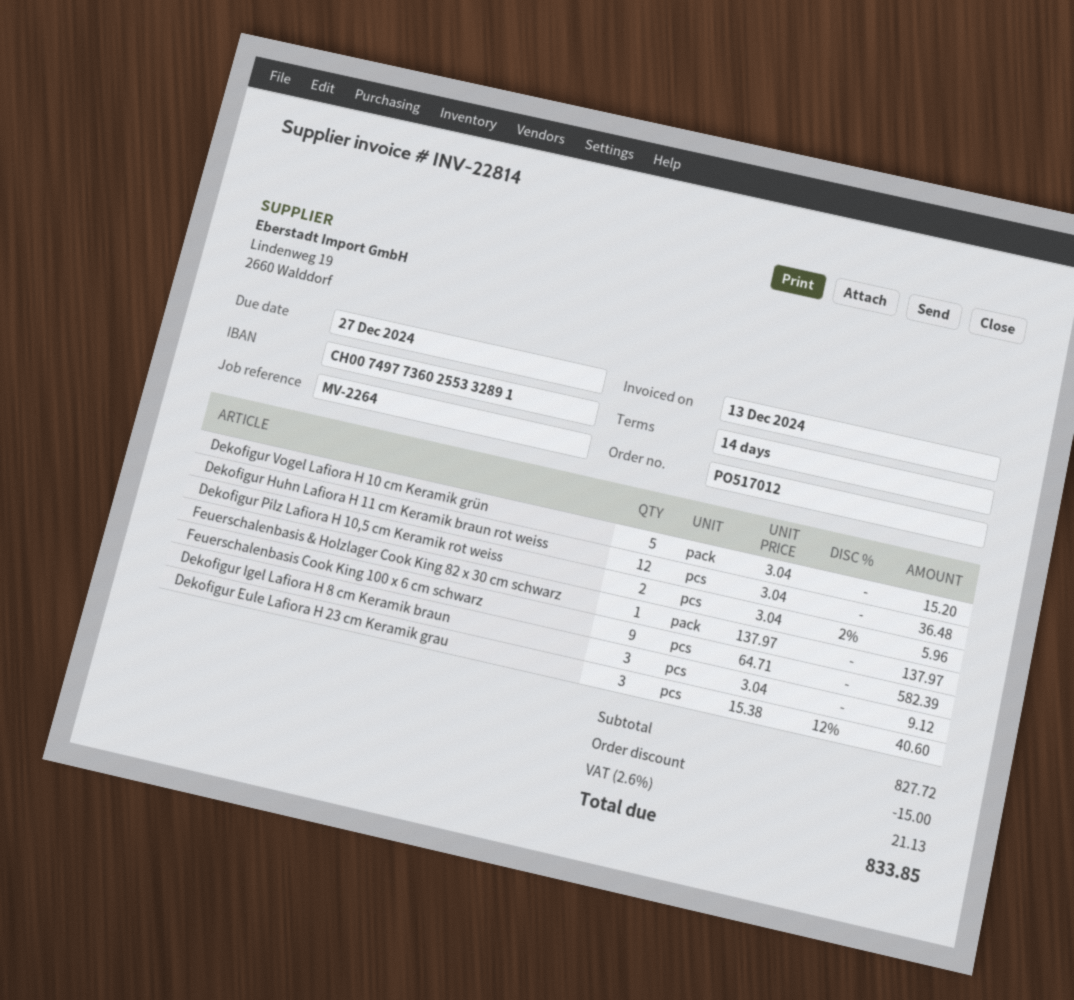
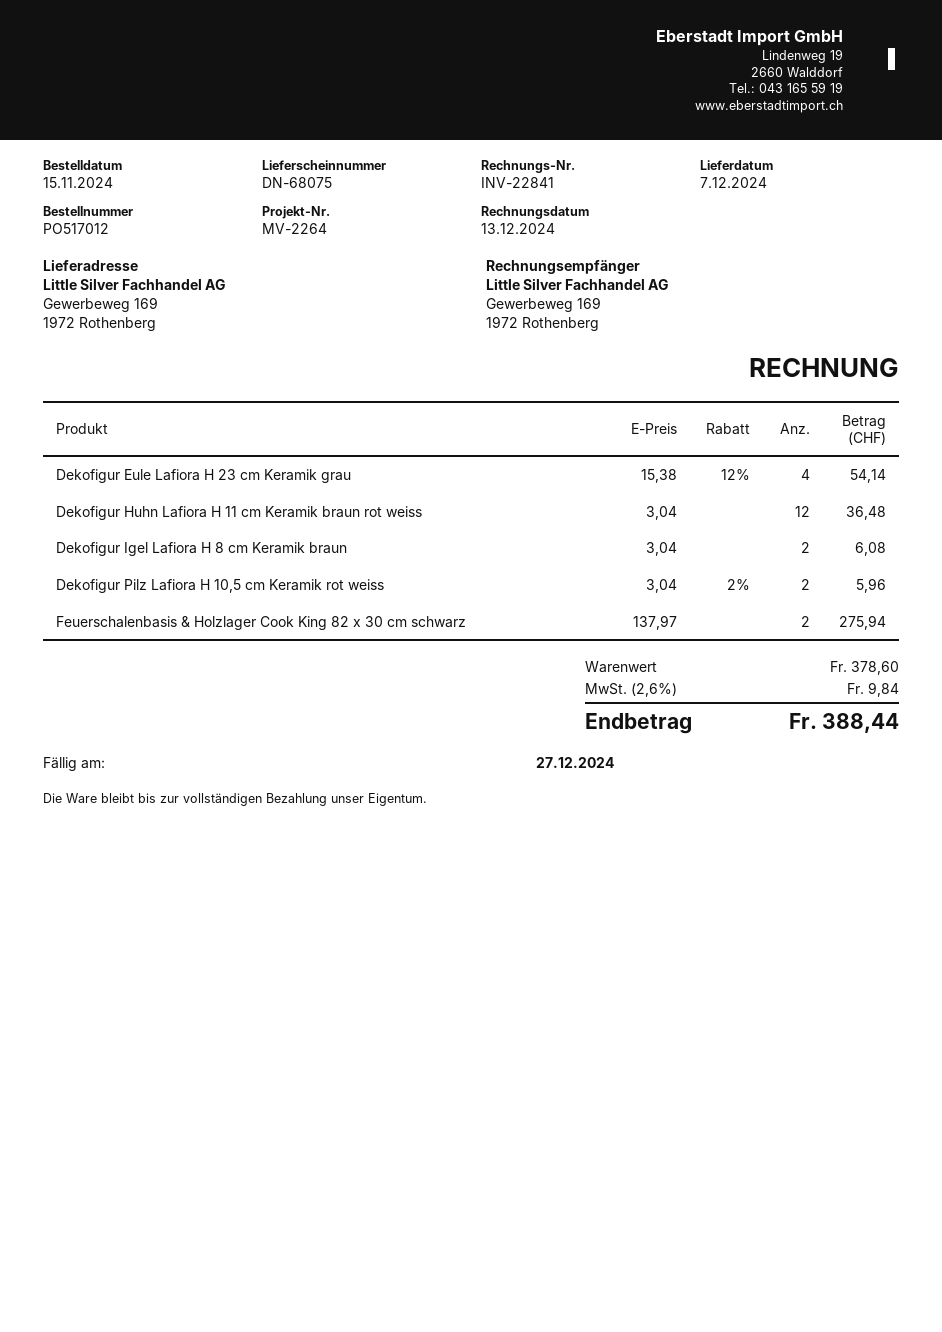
invoice number: INV-22814 -> INV-22841
Dekofigur Vogel Lafiora H 10 cm Keramik grün: 5 x 3.04 = 15.20 -> none
Feuerschalenbasis & Holzlager Cook King 82 x 30 cm schwarz: 1 x 137.97 = 137.97 -> 2 x 137.97 = 275.94
Feuerschalenbasis Cook King 100 x 6 cm schwarz: 9 x 64.71 = 582.39 -> none
Dekofigur Igel Lafiora H 8 cm Keramik braun: 3 x 3.04 = 9.12 -> 2 x 3.04 = 6.08
Dekofigur Eule Lafiora H 23 cm Keramik grau: 3 x 15.38 - 12% = 40.60 -> 4 x 15.38 - 12% = 54.14
subtotal: 827.72 -> 378.60
discount: 15.00 -> none
tax: 2.6% = 21.13 -> 2.6% = 9.84
total: 833.85 -> 388.44

